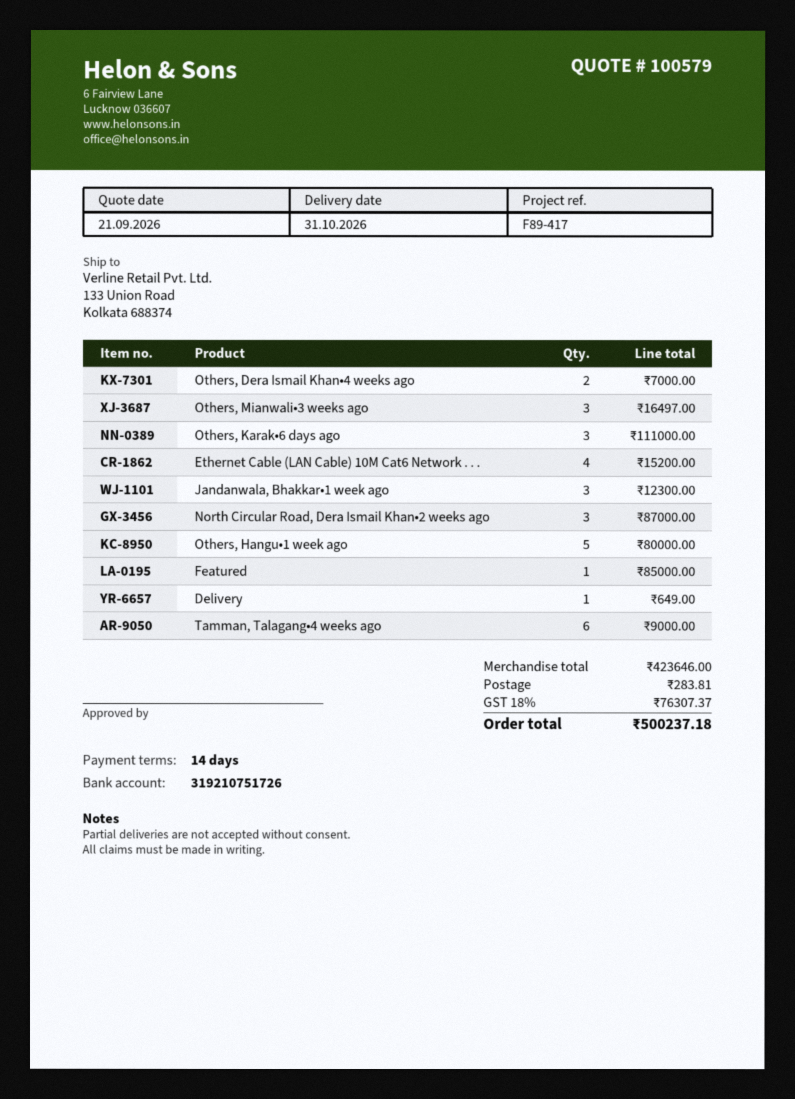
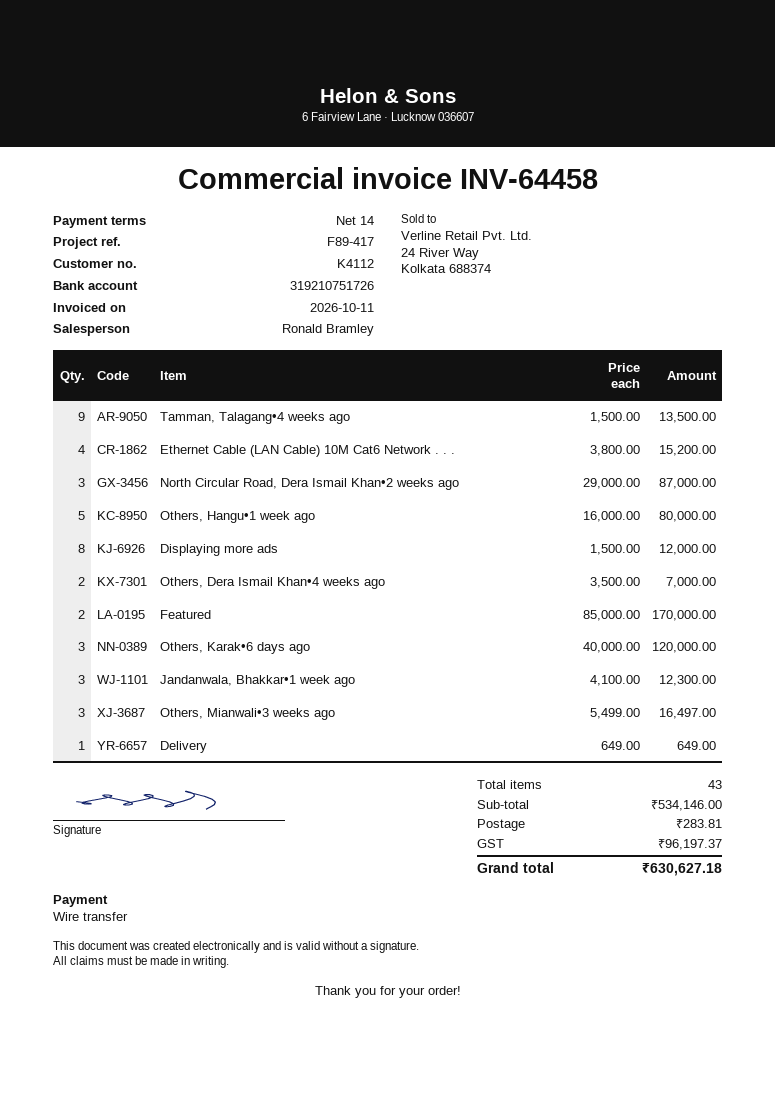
Others, Karak•6 days ago: 3 for 111000.00 -> 3 for 120000.00
Featured: 1 for 85000.00 -> 2 for 170000.00
Tamman, Talagang•4 weeks ago: 6 for 9000.00 -> 9 for 13500.00
Displaying more ads: none -> 8 for 12000.00
subtotal: 423646.00 -> 534146.00
tax: 76307.37 -> 96197.37
total: 500237.18 -> 630627.18

